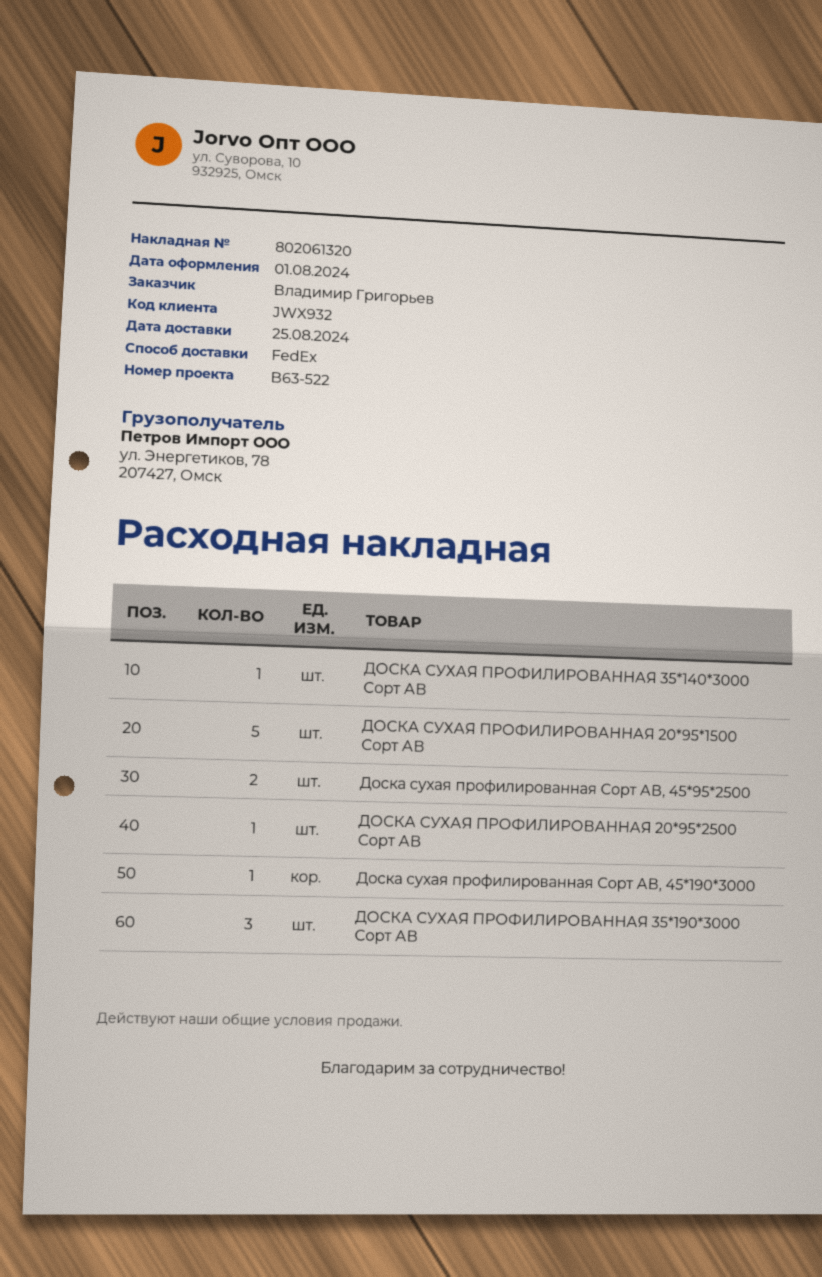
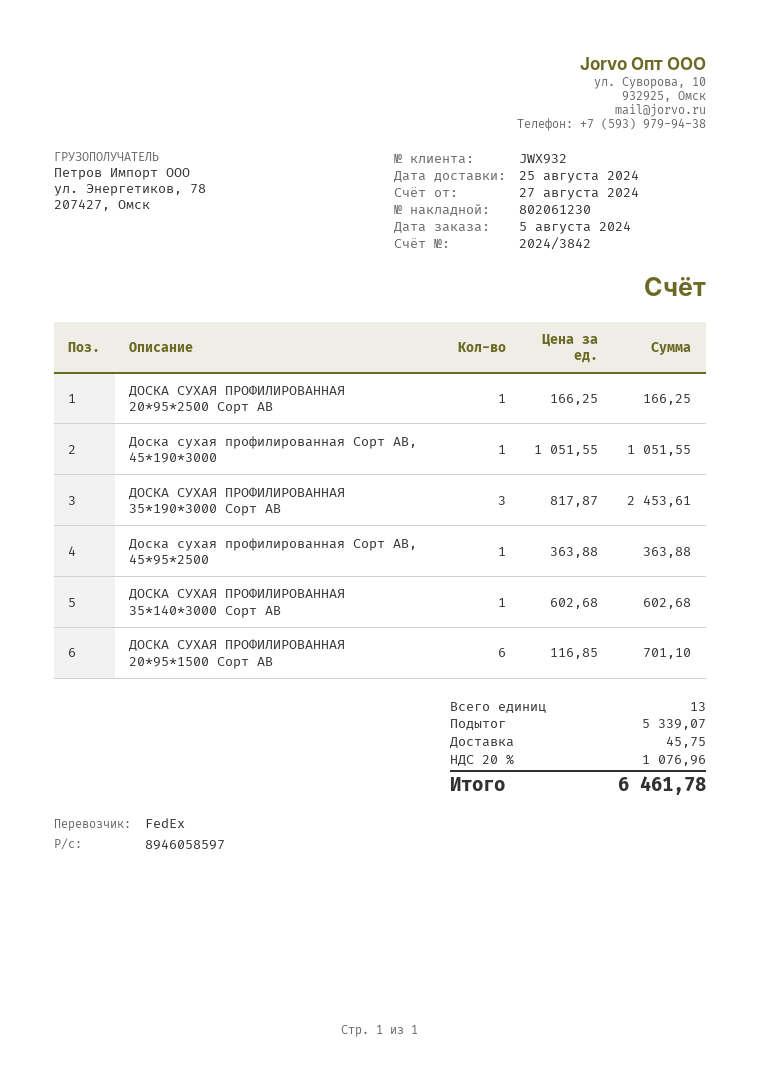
order date: 2024-08-01 -> 2024-08-05
delivery note number: 802061320 -> 802061230
ДОСКА СУХАЯ ПРОФИЛИРОВАННАЯ 20*95*1500 Сорт АВ: 5 -> 6
Доска сухая профилированная Сорт АВ, 45*95*2500: 2 -> 1

